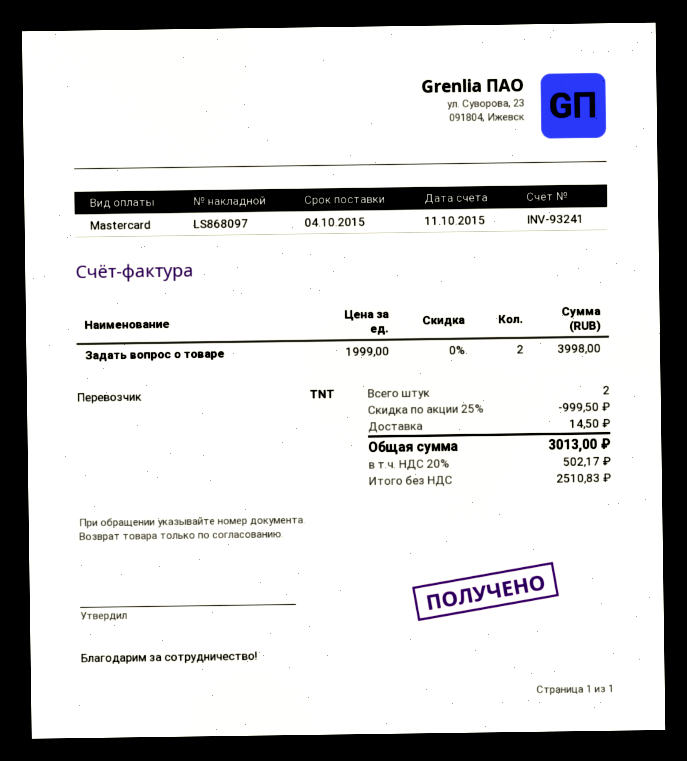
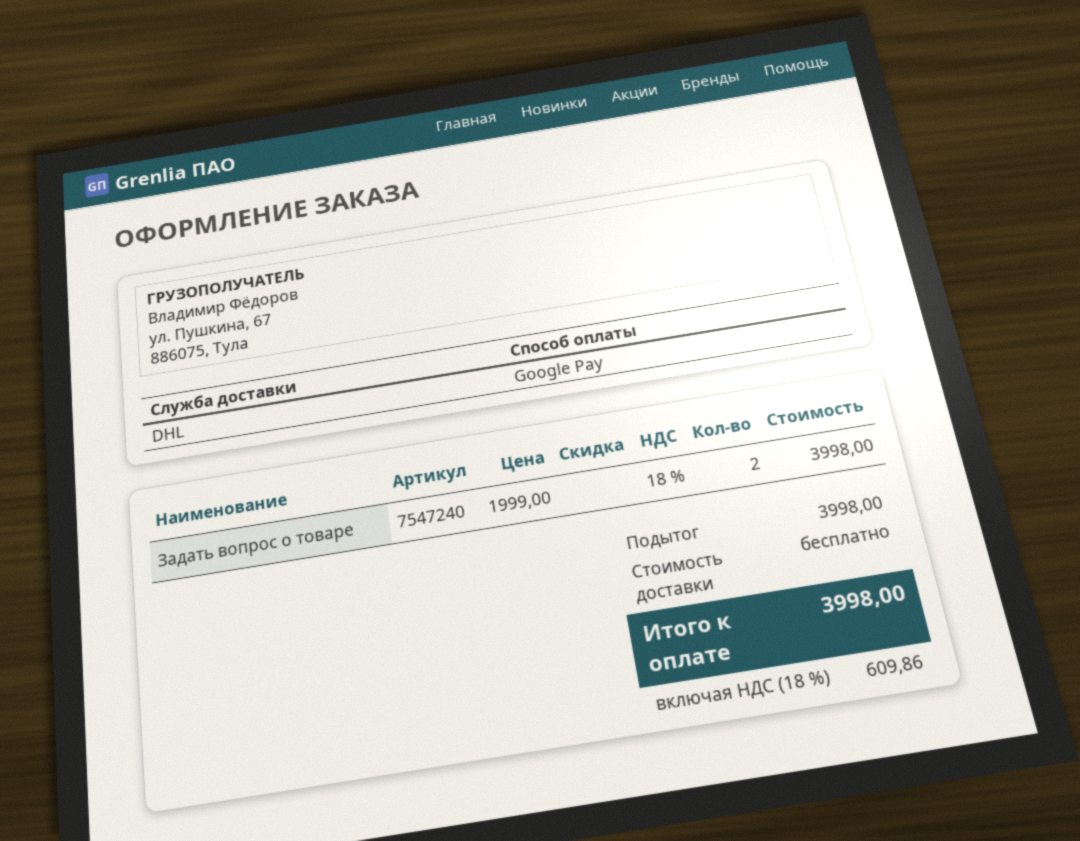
payment method: Mastercard -> Google Pay
shipping method: TNT -> DHL
discount: 25% = 999.50 -> none
shipping: 14.50 -> 0.00
tax: 20% = 502.17 -> 18% = 609.86
total: 3013.00 -> 3998.00

